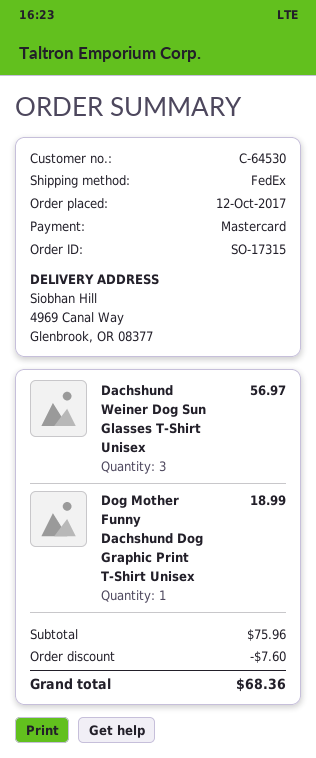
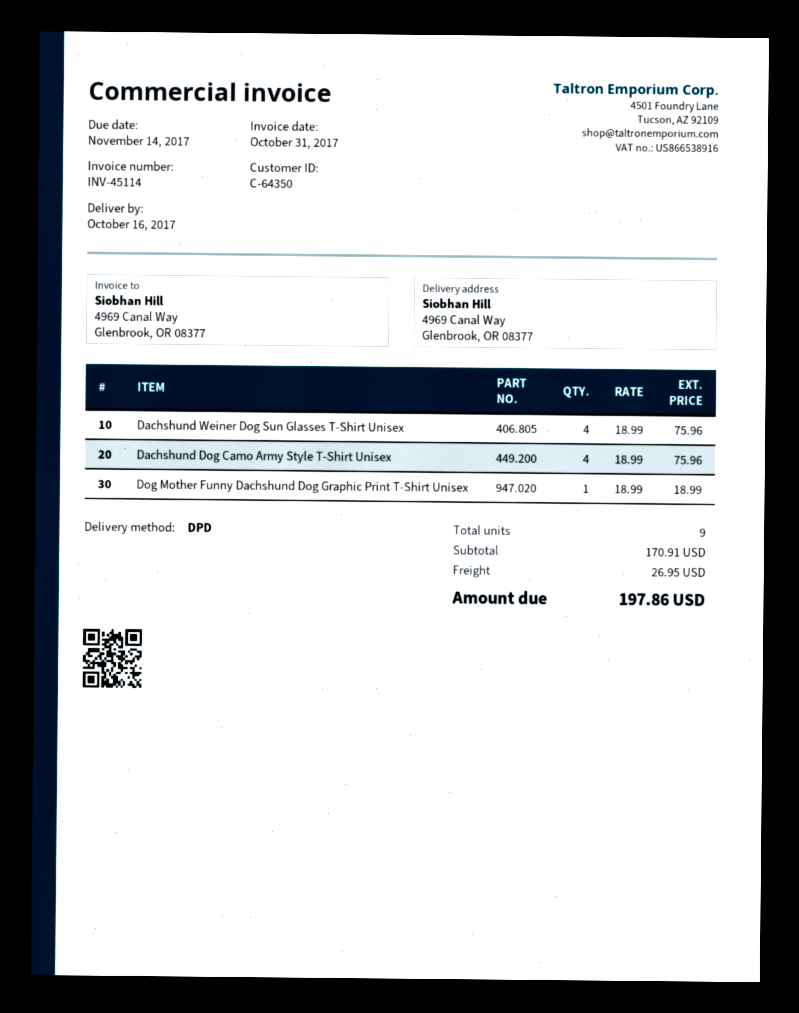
customer number: C-64530 -> C-64350
shipping method: FedEx -> DPD
Dachshund Weiner Dog Sun Glasses T-Shirt Unisex: 3 for 56.97 -> 4 for 75.96
Dachshund Dog Camo Army Style T-Shirt Unisex: none -> 4 for 75.96
subtotal: 75.96 -> 170.91
discount: 7.60 -> none
shipping: none -> 26.95
total: 68.36 -> 197.86

